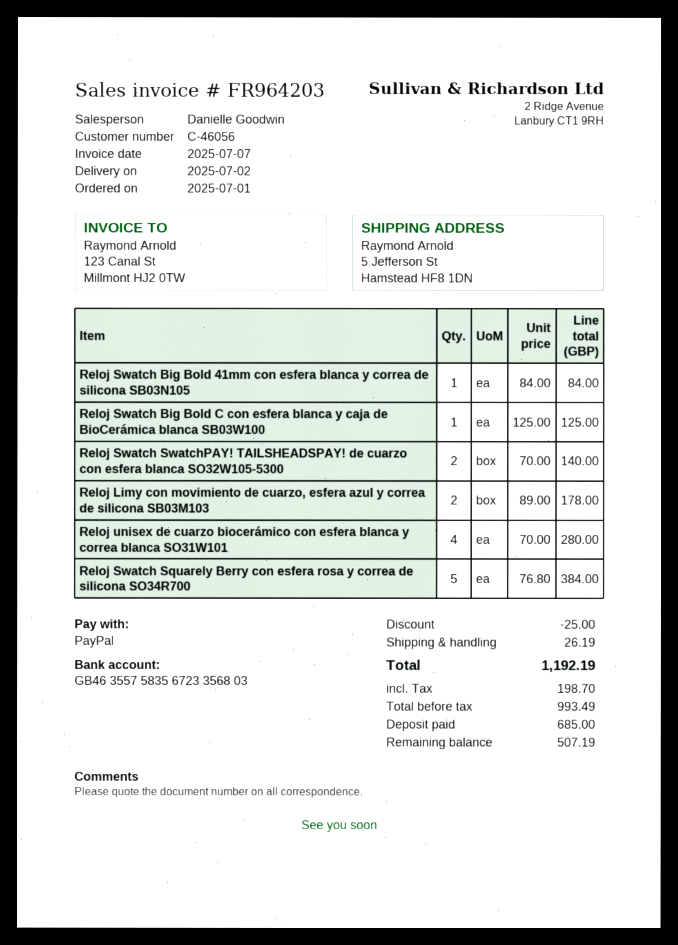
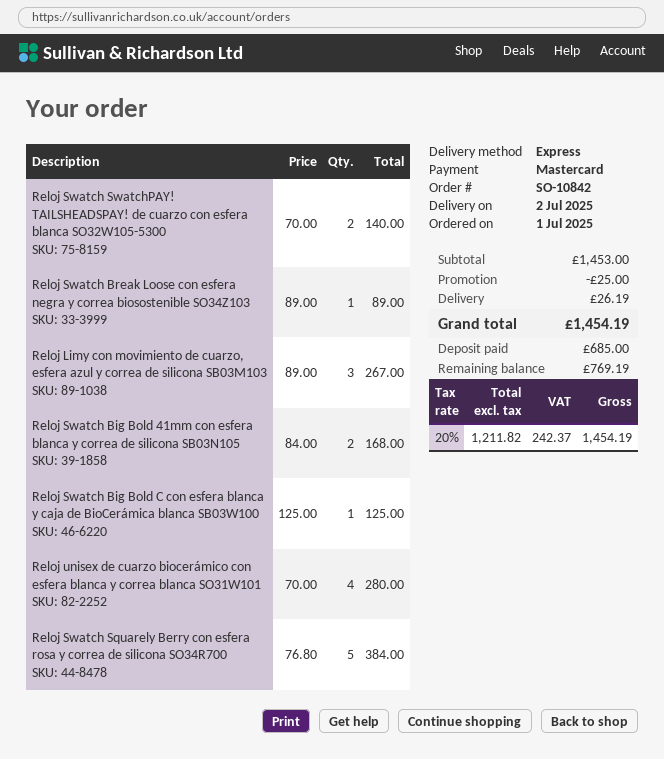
payment method: PayPal -> Mastercard
Reloj Swatch Big Bold 41mm con esfera blanca y correa de silicona SB03N105: 1 x 84.00 = 84.00 -> 2 x 84.00 = 168.00
Reloj Limy con movimiento de cuarzo, esfera azul y correa de silicona SB03M103: 2 x 89.00 = 178.00 -> 3 x 89.00 = 267.00
Reloj Swatch Break Loose con esfera negra y correa biosostenible SO34Z103: none -> 1 x 89.00 = 89.00
net: 993.49 -> 1211.82
tax: 198.70 -> 242.37
total: 1192.19 -> 1454.19
balance: 507.19 -> 769.19

